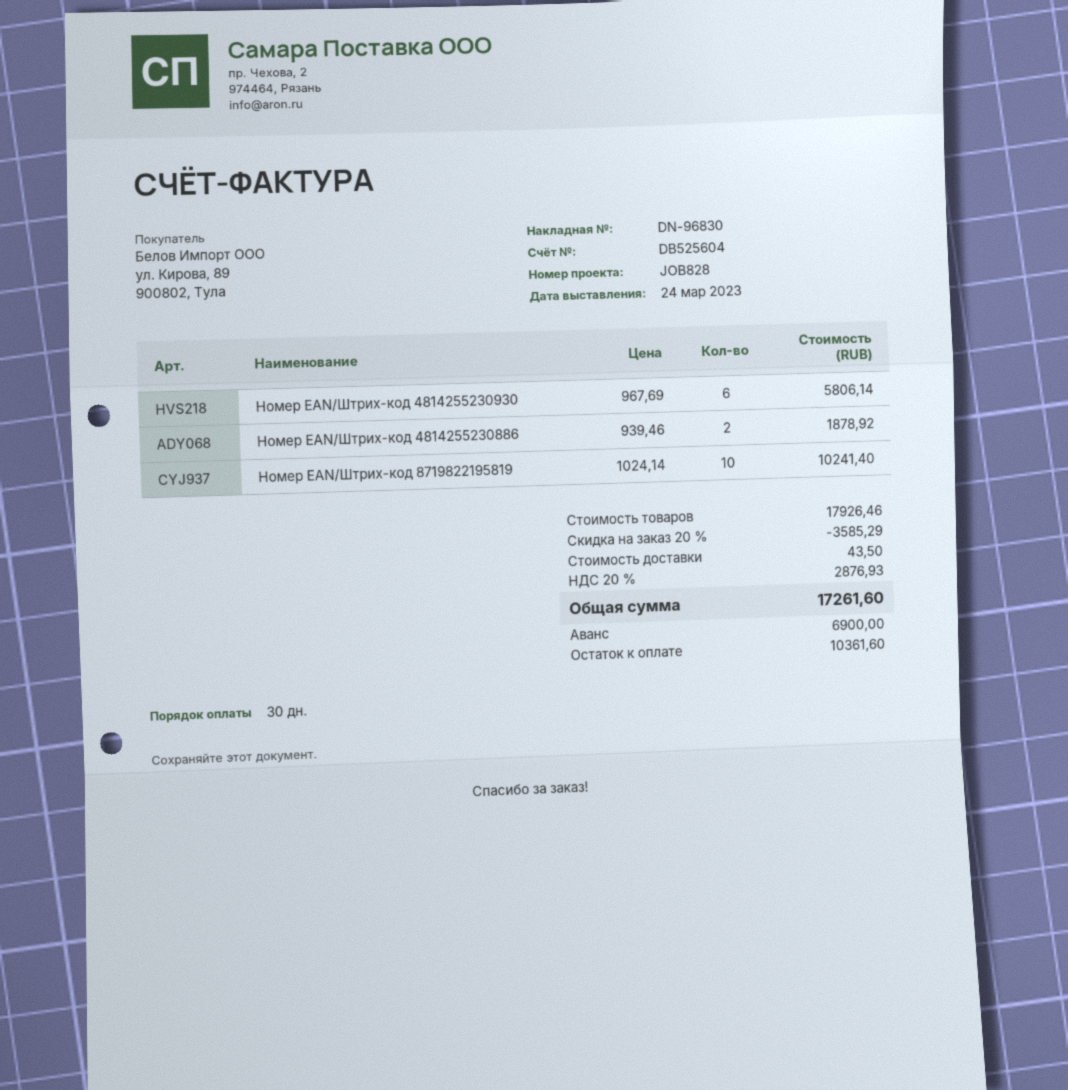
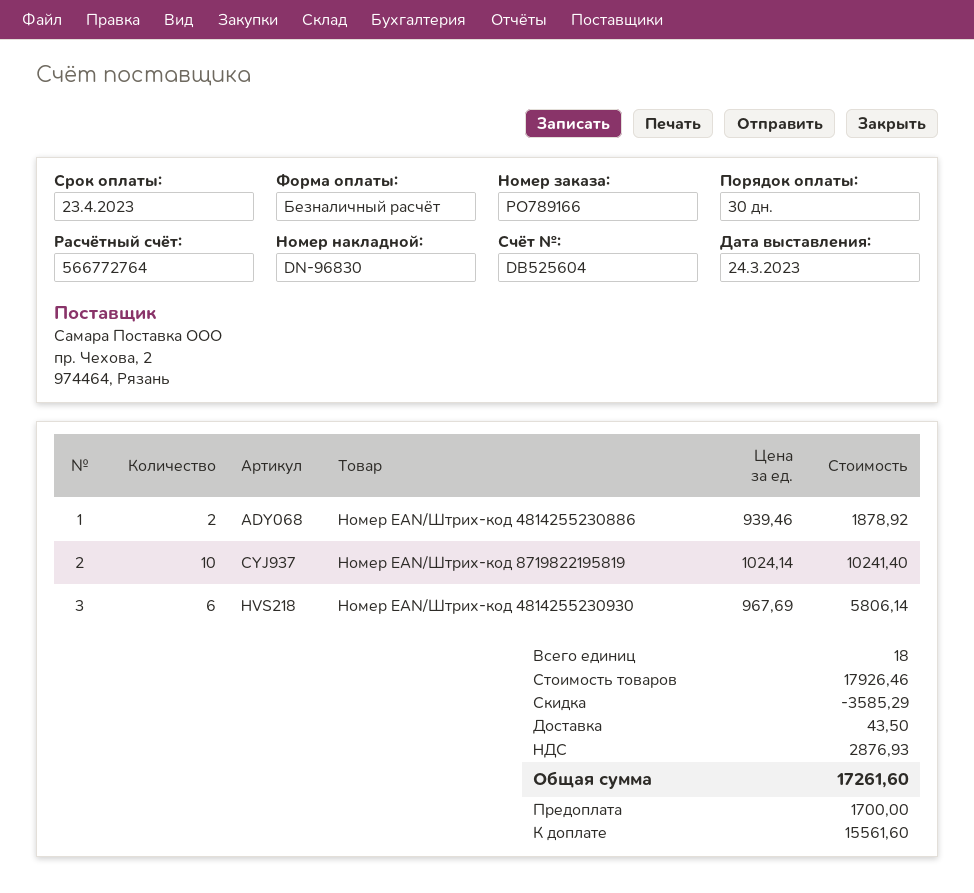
deposit: 6900.00 -> 1700.00
balance: 10361.60 -> 15561.60

